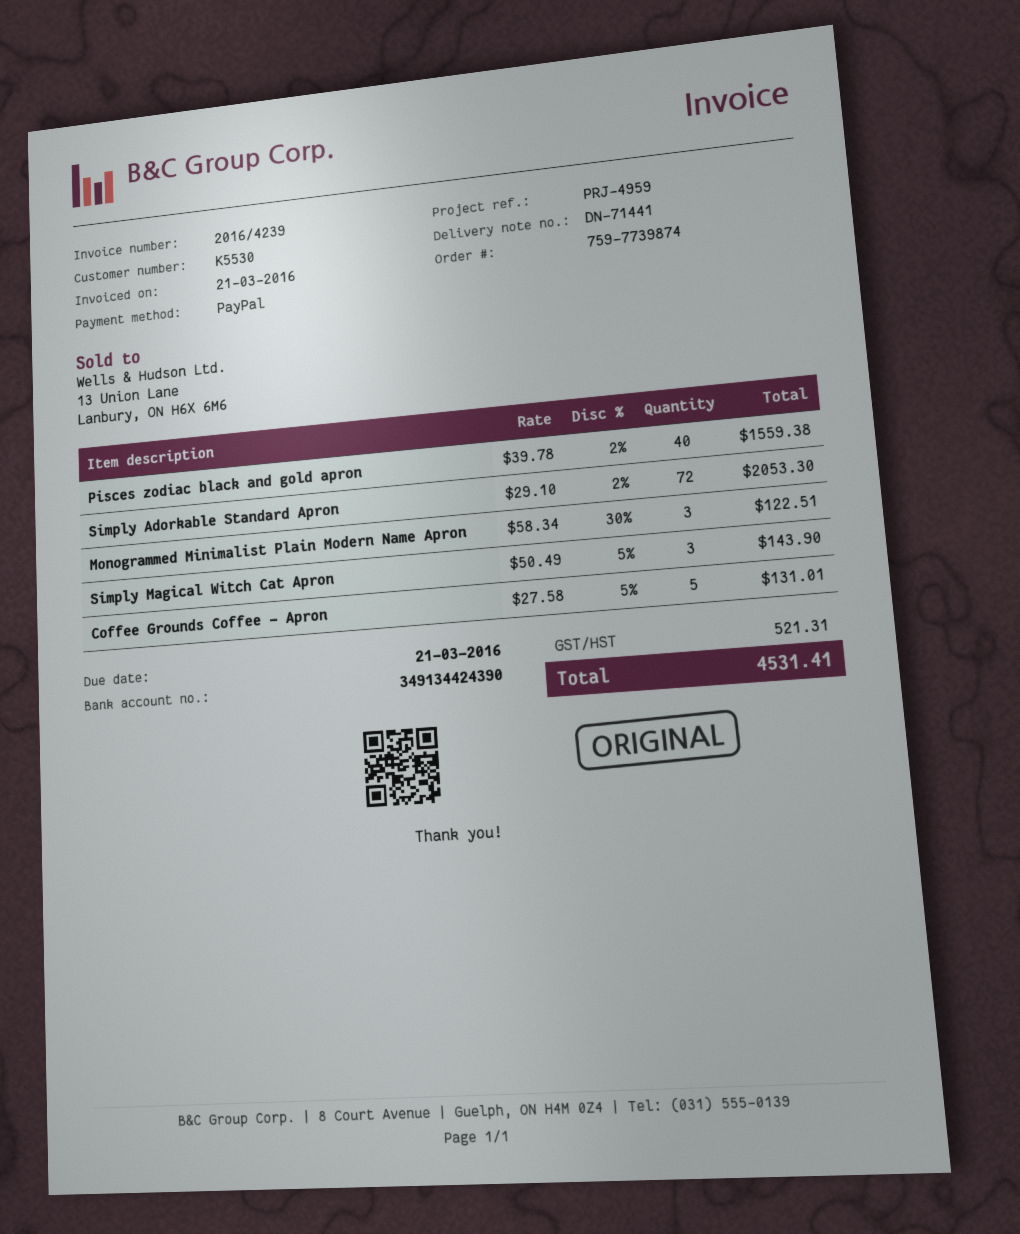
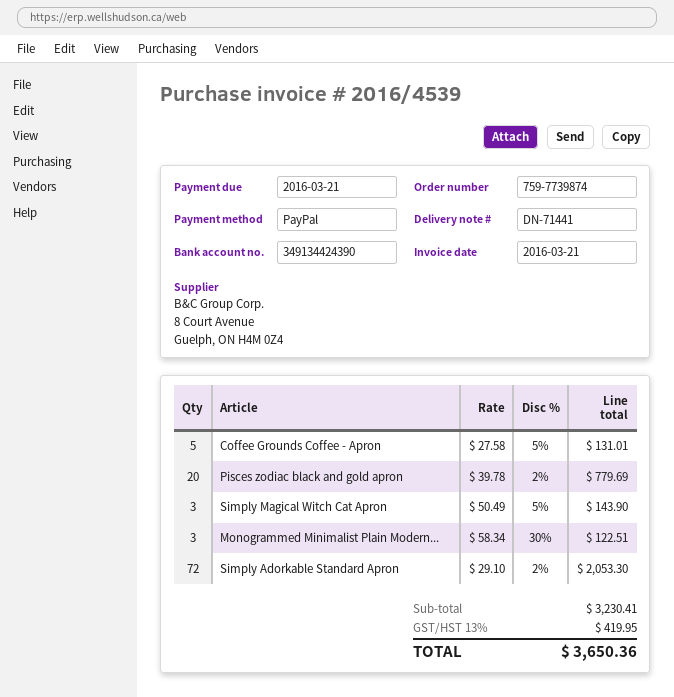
invoice number: 2016/4239 -> 2016/4539
Pisces zodiac black and gold apron: 40 x 39.78 - 2% = 1559.38 -> 20 x 39.78 - 2% = 779.69
tax: 521.31 -> 419.95
total: 4531.41 -> 3650.36

